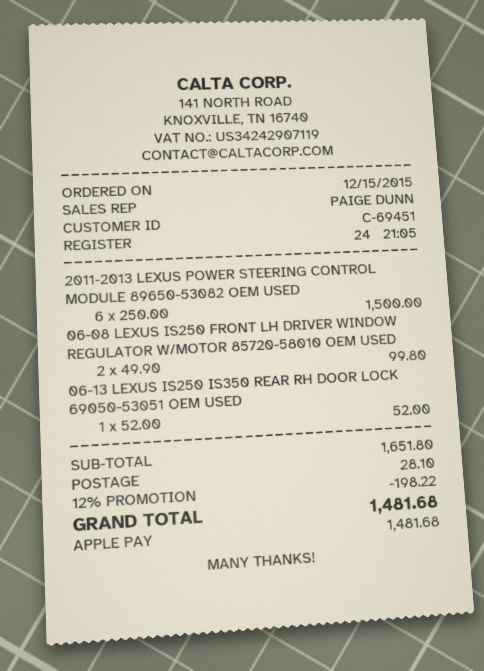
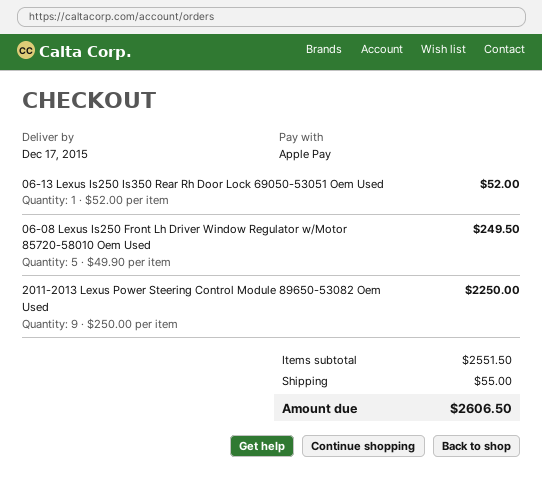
2011-2013 LEXUS POWER STEERING CONTROL MODULE 89650-53082 OEM USED: 6 x 250.00 = 1500.00 -> 9 x 250.00 = 2250.00
06-08 LEXUS IS250 FRONT LH DRIVER WINDOW REGULATOR W/MOTOR 85720-58010 OEM USED: 2 x 49.90 = 99.80 -> 5 x 49.90 = 249.50
subtotal: 1651.80 -> 2551.50
discount: 12% = 198.22 -> none
shipping: 28.10 -> 55.00
total: 1481.68 -> 2606.50

